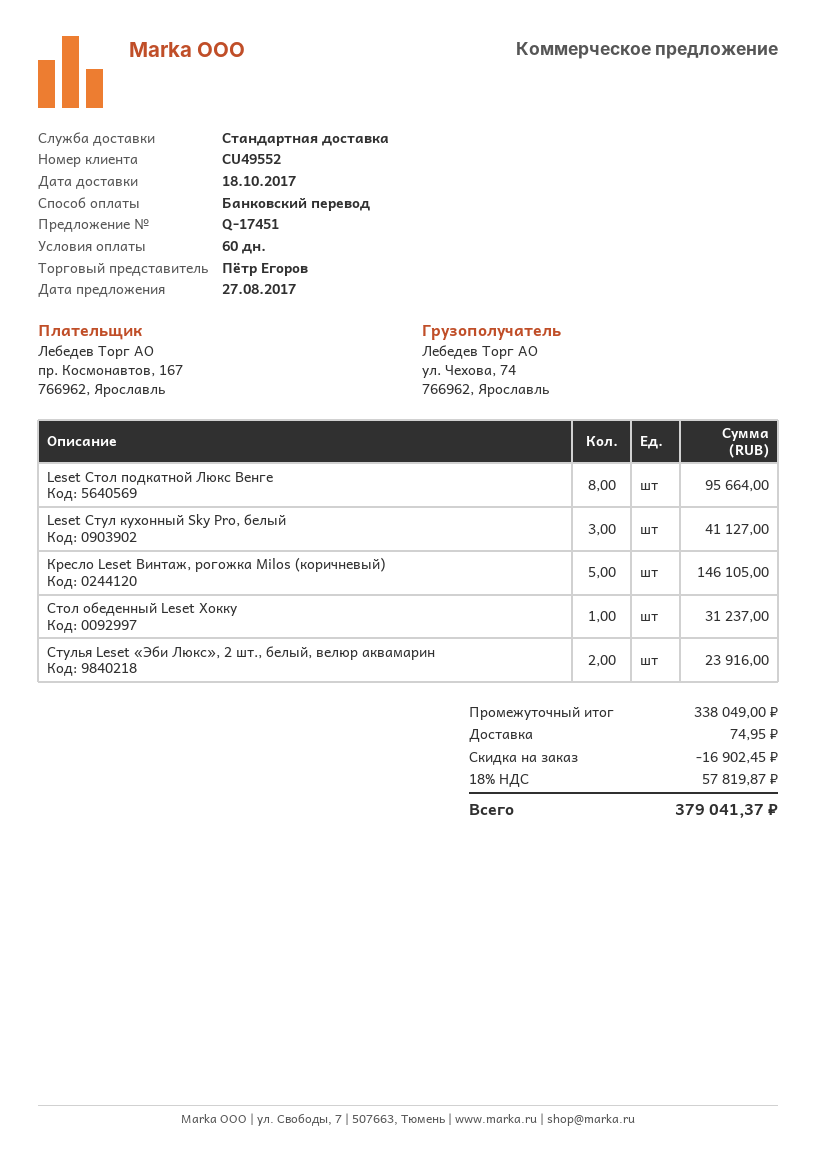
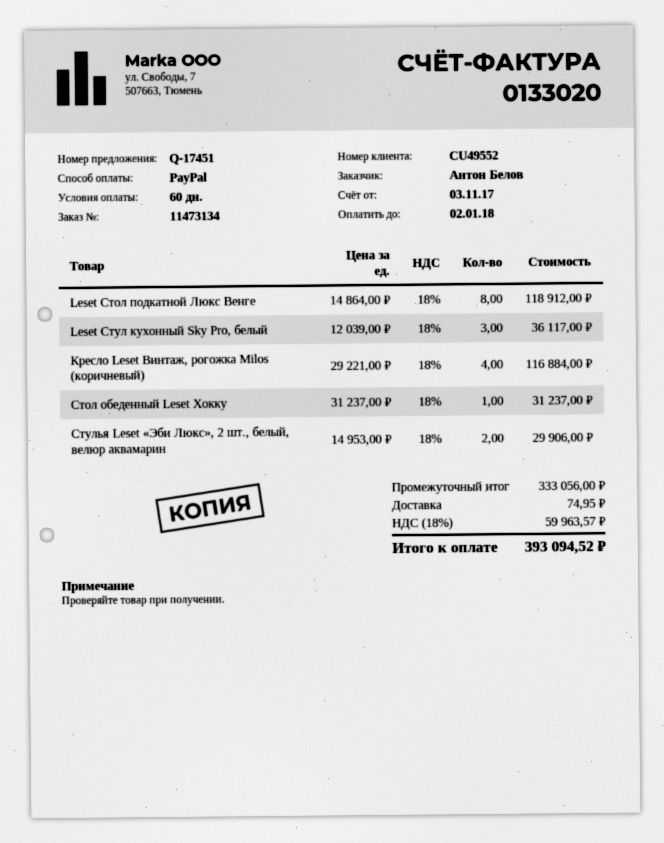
payment method: bank transfer -> PayPal
Leset Стол подкатной Люкс Венге: 8 for 95664.00 -> 8 for 118912.00
Leset Стул кухонный Sky Pro, белый: 3 for 41127.00 -> 3 for 36117.00
Кресло Leset Винтаж, рогожка Milos (коричневый): 5 for 146105.00 -> 4 for 116884.00
Стулья Leset «Эби Люкс», 2 шт., белый, велюр аквамарин: 2 for 23916.00 -> 2 for 29906.00
subtotal: 338049.00 -> 333056.00
discount: 16902.45 -> none
tax: 18% = 57819.87 -> 18% = 59963.57
total: 379041.37 -> 393094.52

